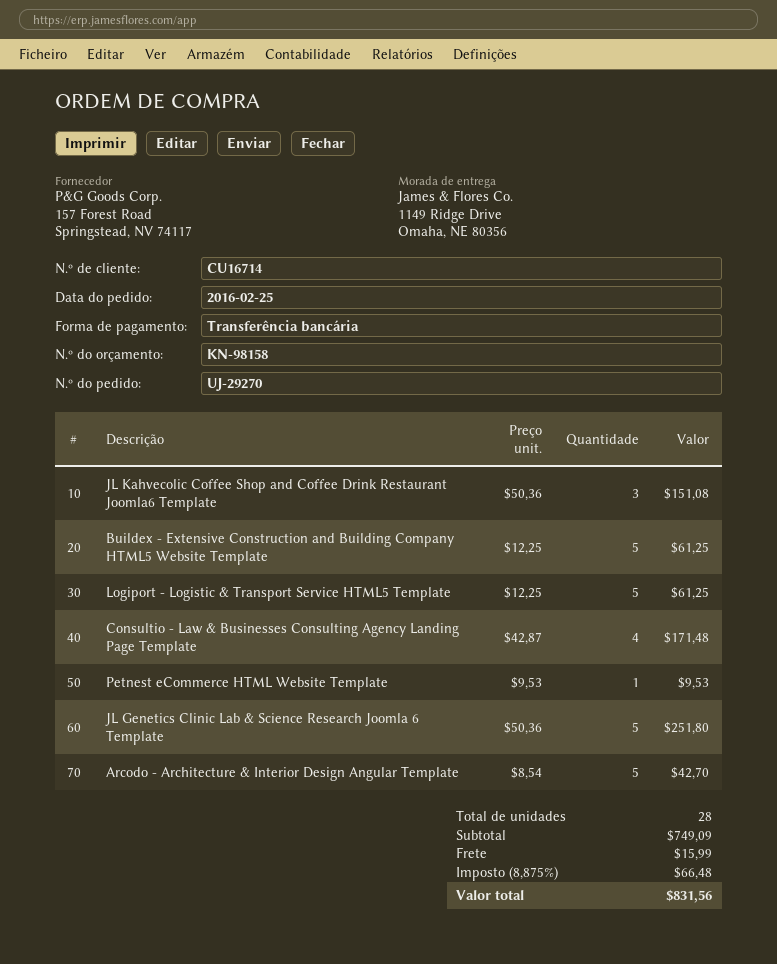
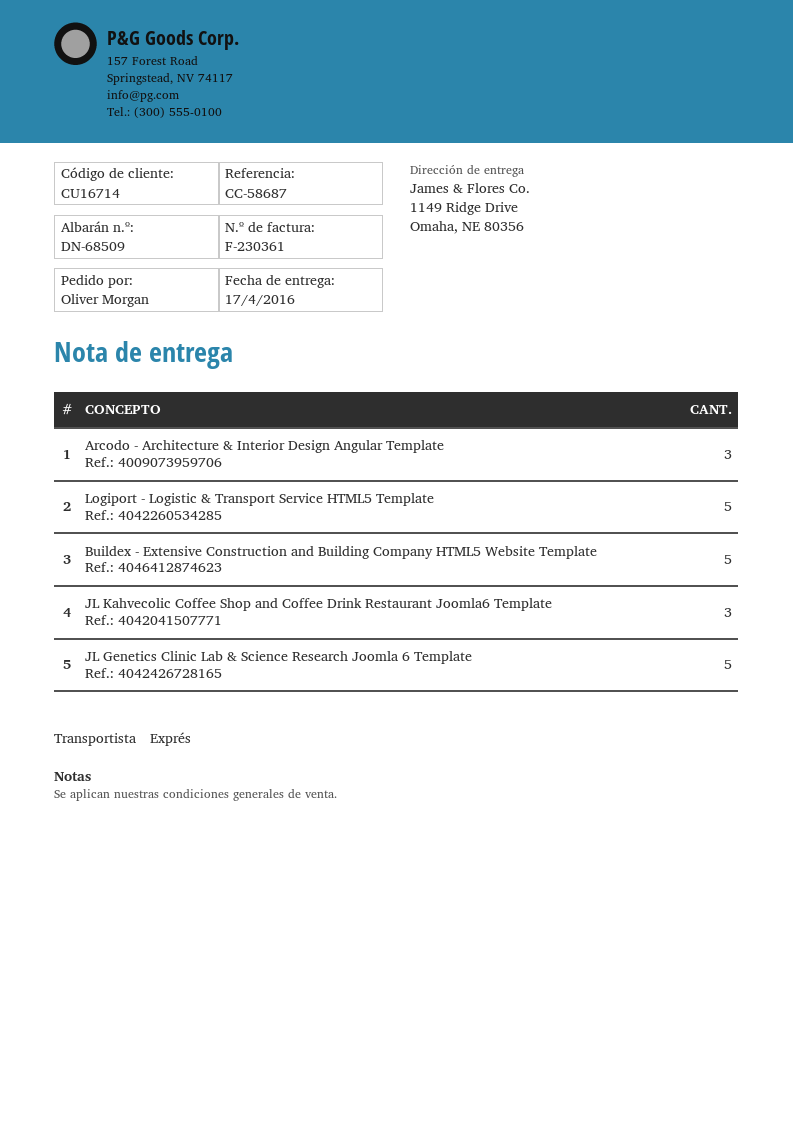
Consultio - Law & Businesses Consulting Agency Landing Page Template: 4 -> none
Petnest eCommerce HTML Website Template: 1 -> none
Arcodo - Architecture & Interior Design Angular Template: 5 -> 3

